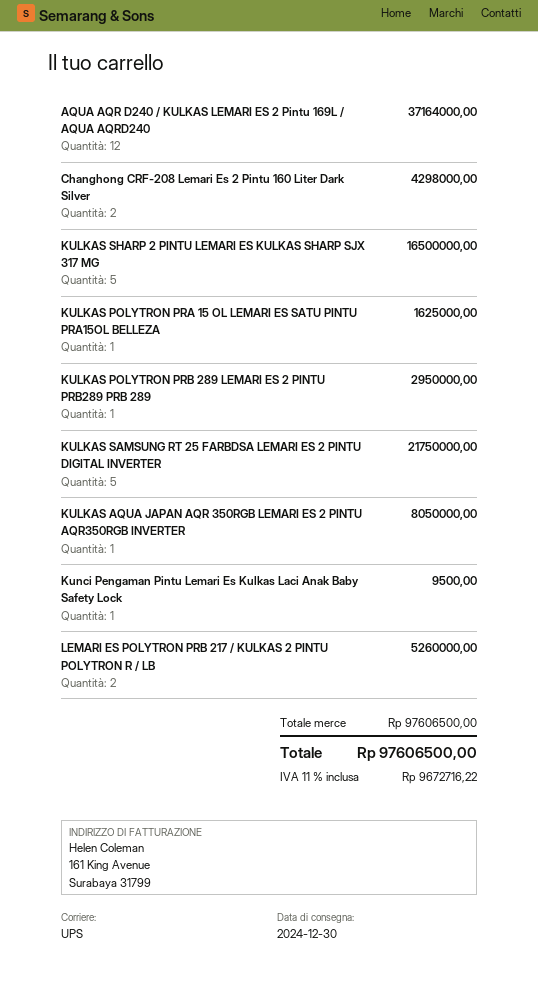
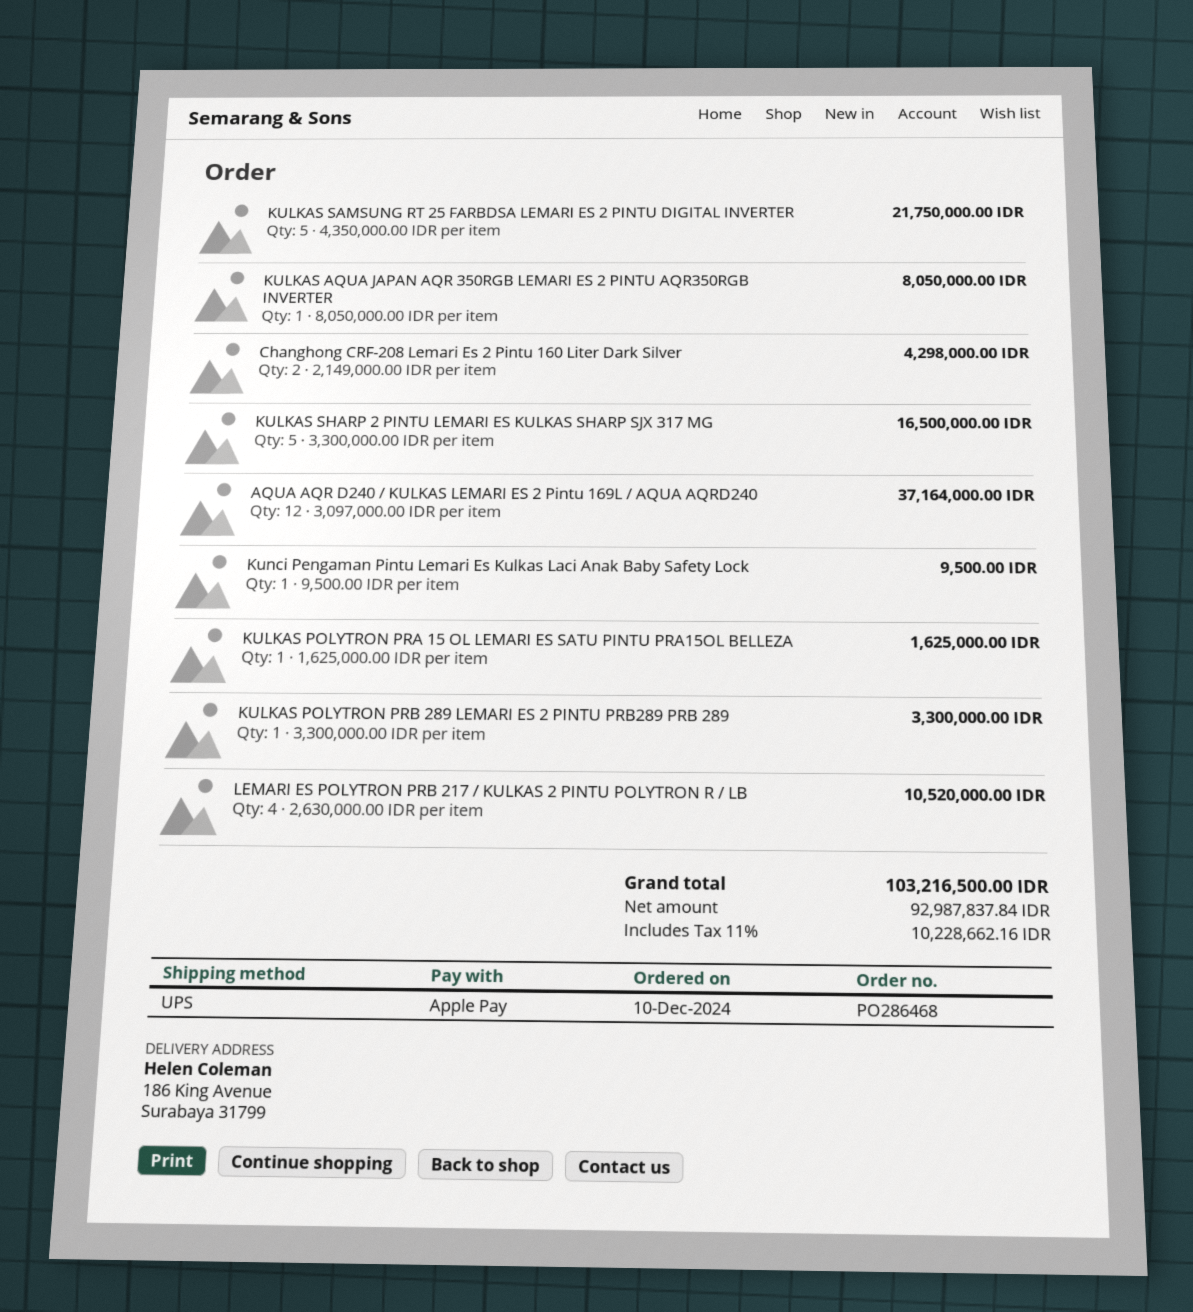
KULKAS POLYTRON PRB 289 LEMARI ES 2 PINTU PRB289 PRB 289: 1 for 2950000.00 -> 1 for 3300000.00
LEMARI ES POLYTRON PRB 217 / KULKAS 2 PINTU POLYTRON R / LB: 2 for 5260000.00 -> 4 for 10520000.00
tax: 11% = 9672716.22 -> 11% = 10228662.16
total: 97606500.00 -> 103216500.00

